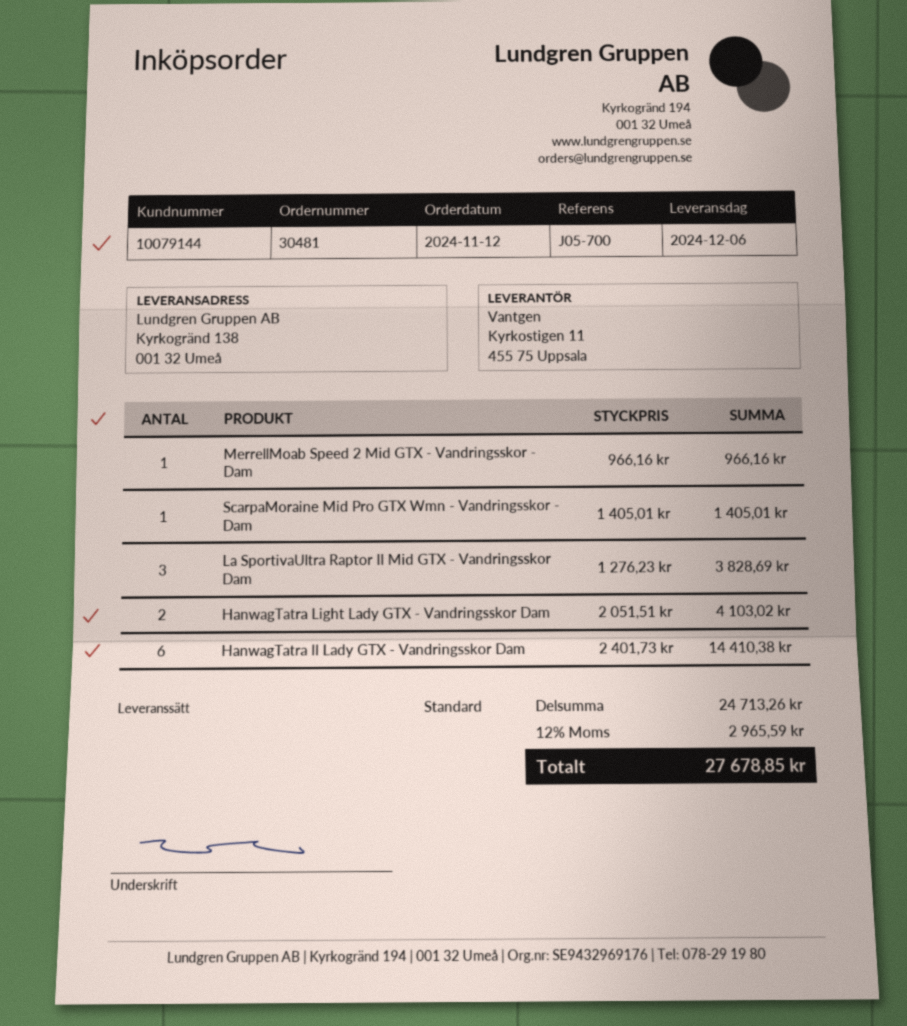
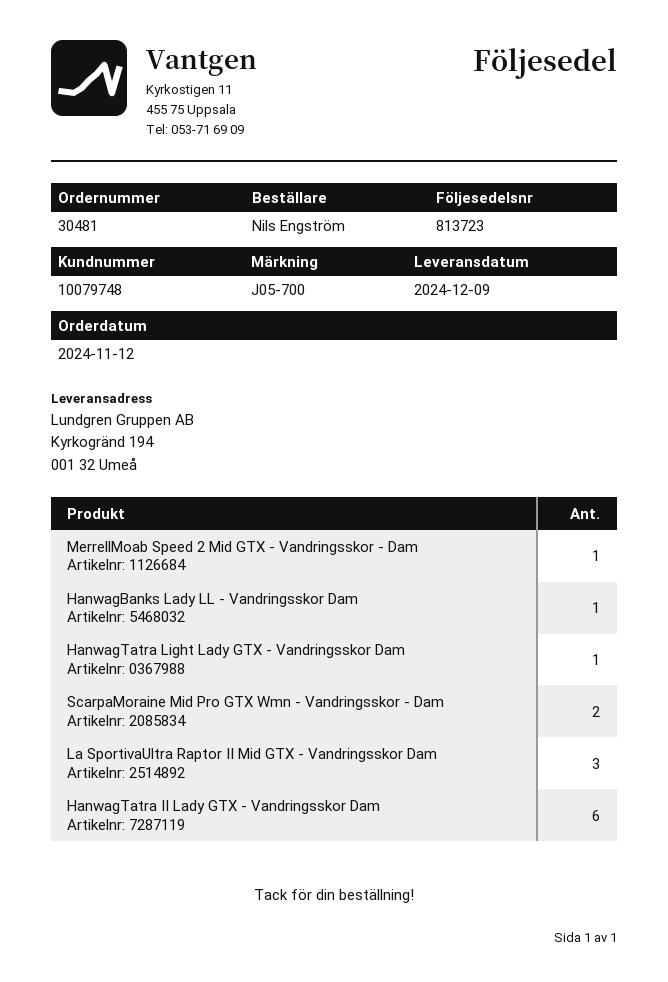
delivery date: 2024-12-06 -> 2024-12-09
customer number: 10079144 -> 10079748
ship to: Kyrkogränd 138, 001 32 Umeå -> Kyrkogränd 194, 001 32 Umeå
ScarpaMoraine Mid Pro GTX Wmn - Vandringsskor - Dam: 1 -> 2
HanwagTatra Light Lady GTX - Vandringsskor Dam: 2 -> 1
HanwagBanks Lady LL - Vandringsskor Dam: none -> 1

